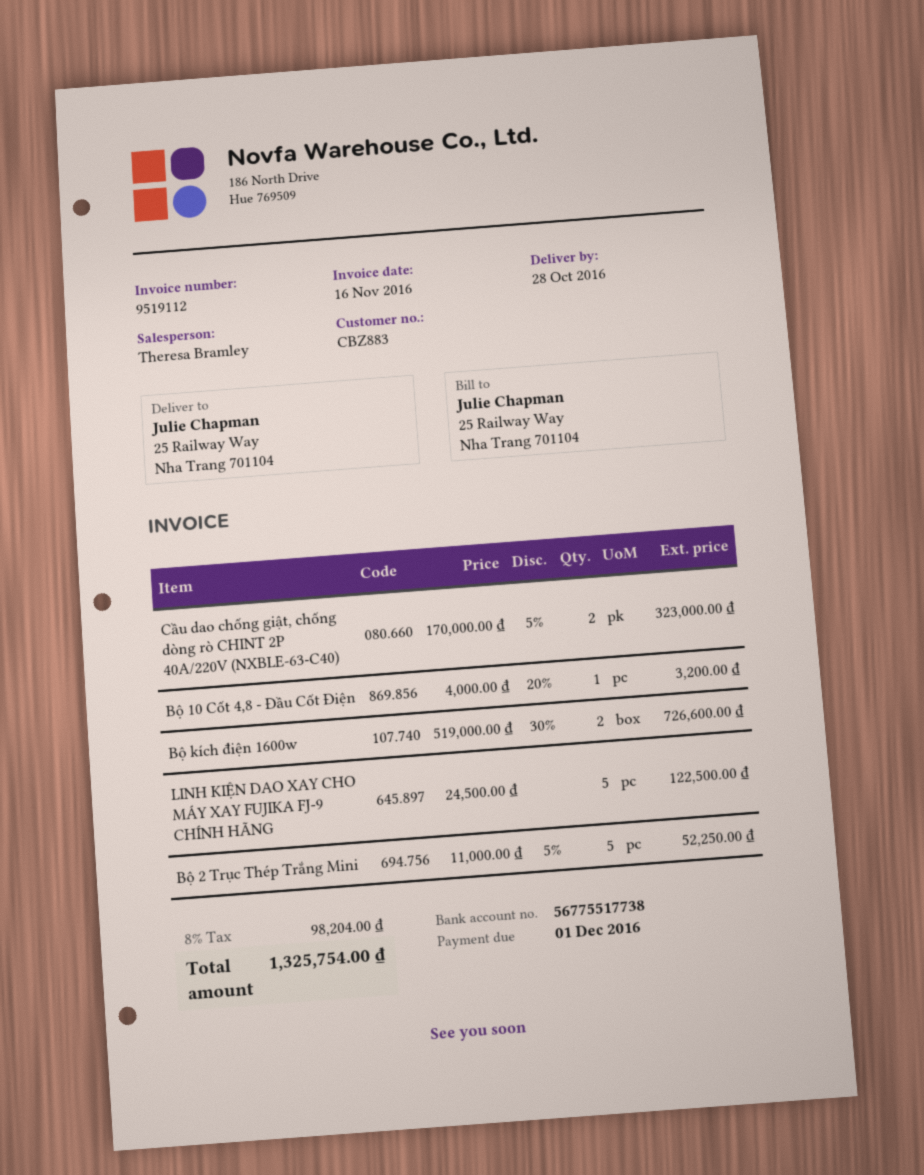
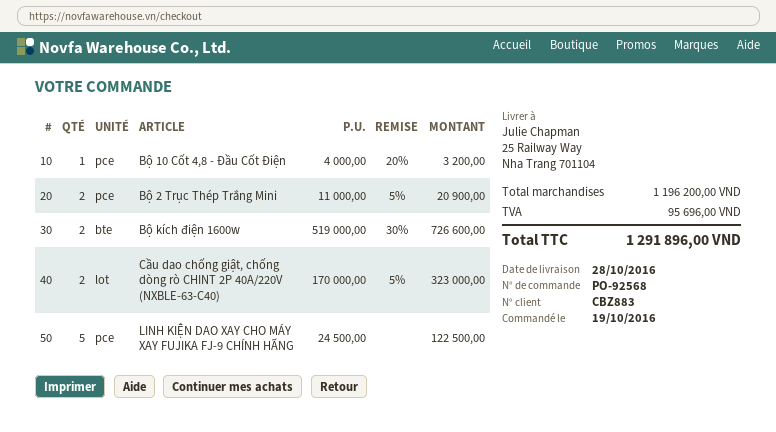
Bộ 2 Trục Thép Trắng Mini: 5 x 11000.00 - 5% = 52250.00 -> 2 x 11000.00 - 5% = 20900.00
tax: 98204.00 -> 95696.00
total: 1325754.00 -> 1291896.00

